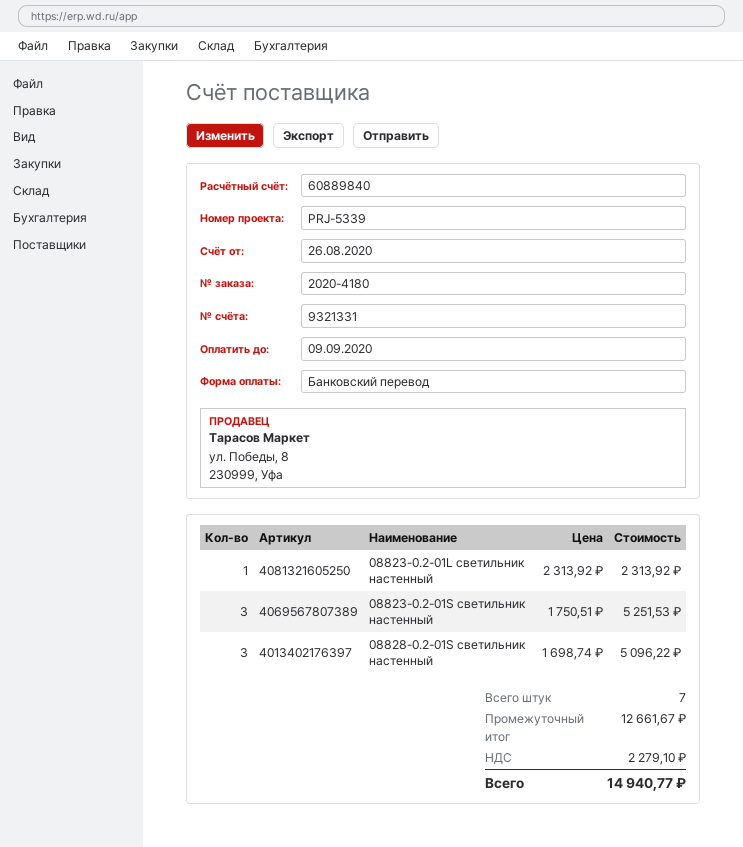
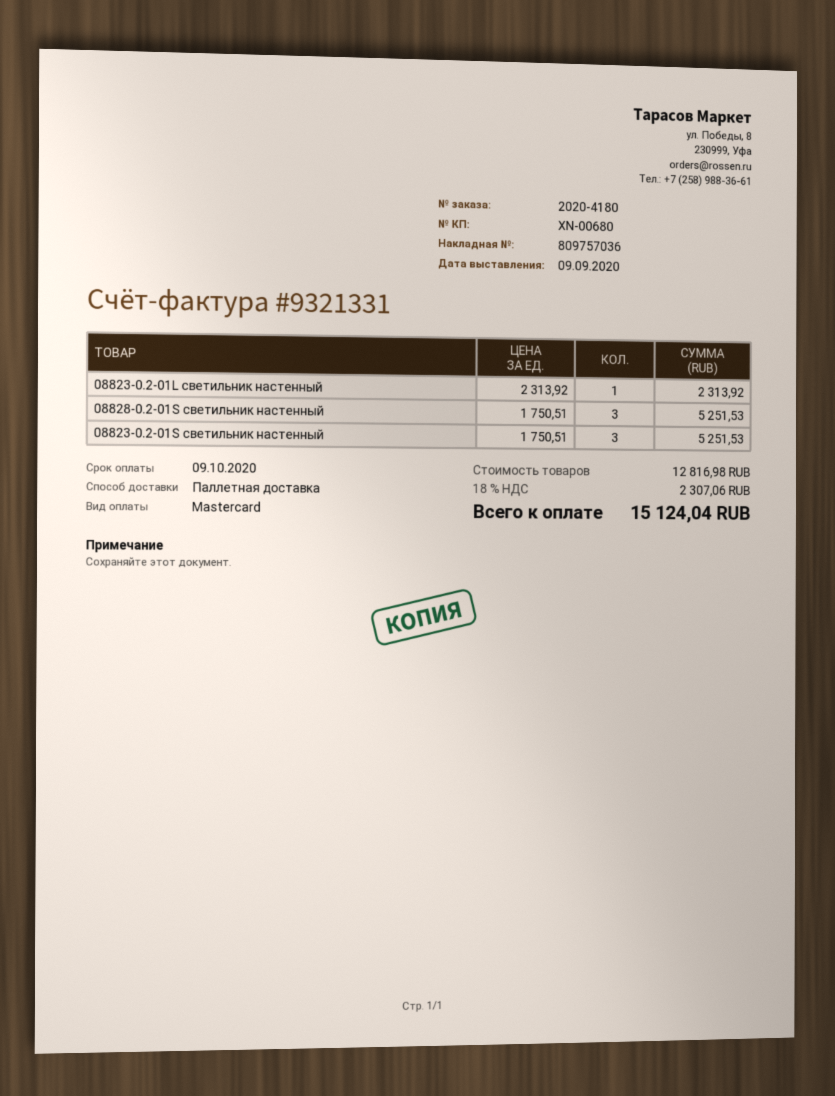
invoice date: 2020-08-26 -> 2020-09-09
due date: 2020-09-09 -> 2020-10-09
payment method: bank transfer -> Mastercard
08828-0.2-01S светильник настенный: 3 x 1698.74 = 5096.22 -> 3 x 1750.51 = 5251.53
subtotal: 12661.67 -> 12816.98
tax: 2279.10 -> 2307.06
total: 14940.77 -> 15124.04

